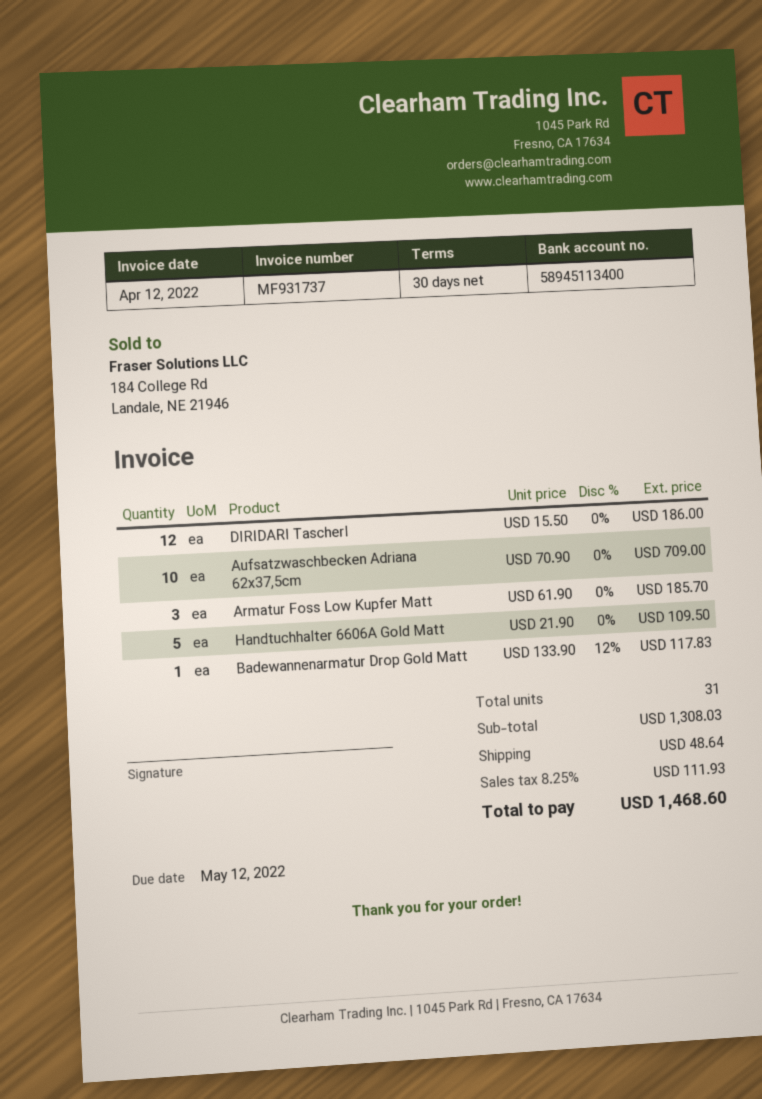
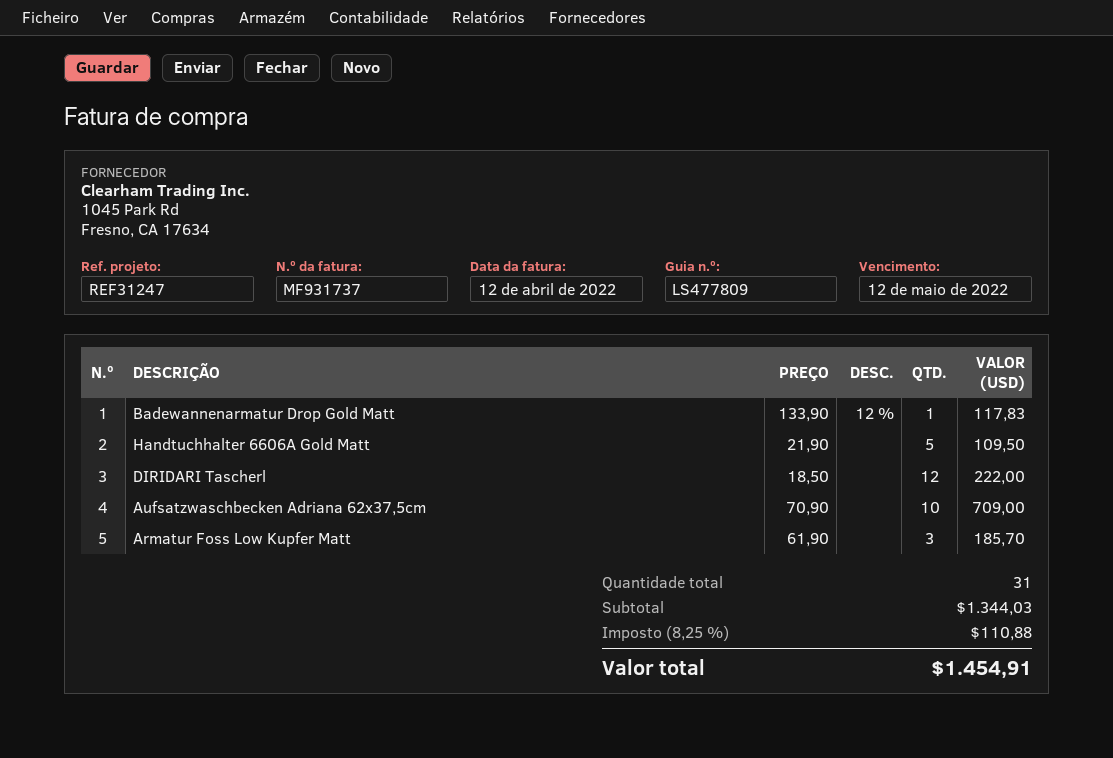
DIRIDARI Tascherl: 12 x 15.50 = 186.00 -> 12 x 18.50 = 222.00
subtotal: 1308.03 -> 1344.03
shipping: 48.64 -> none
tax: 8.25% = 111.93 -> 8.25% = 110.88
total: 1468.60 -> 1454.91

